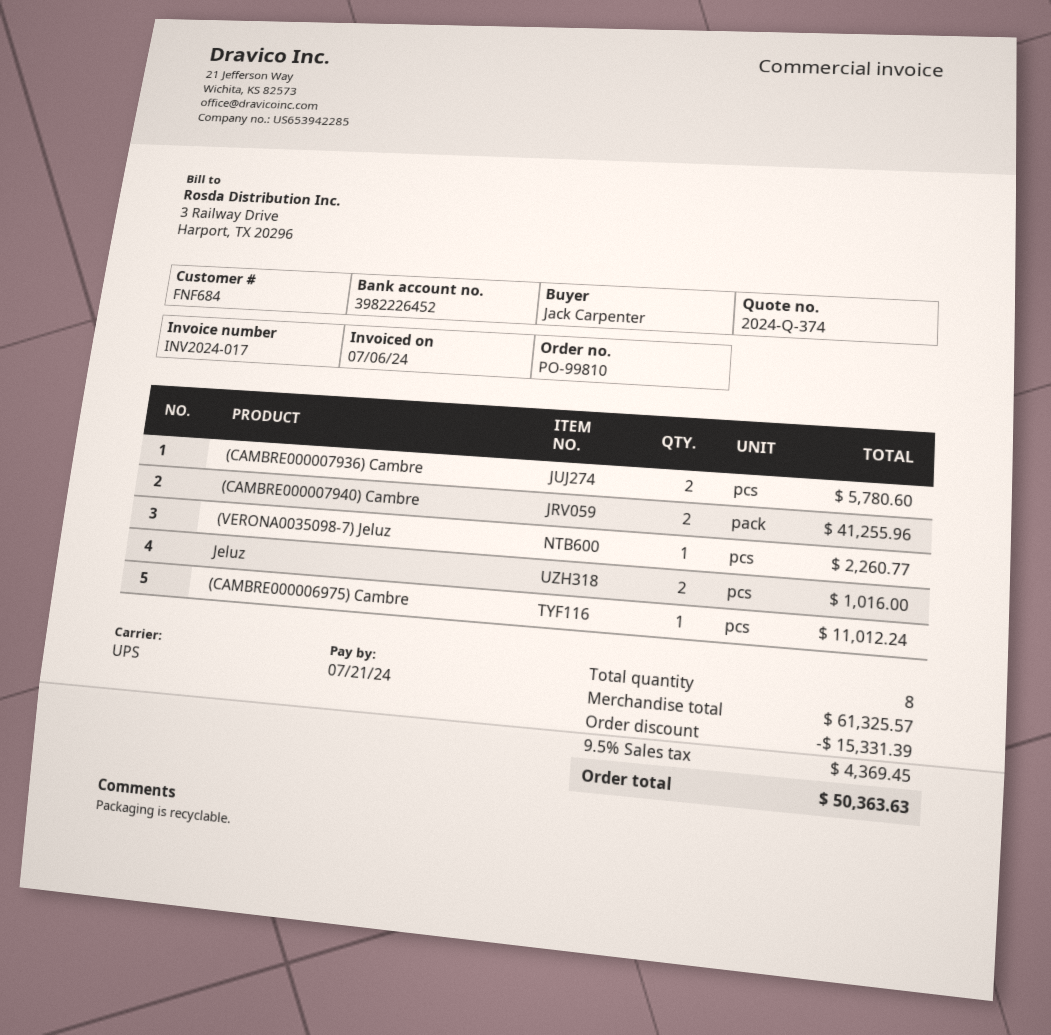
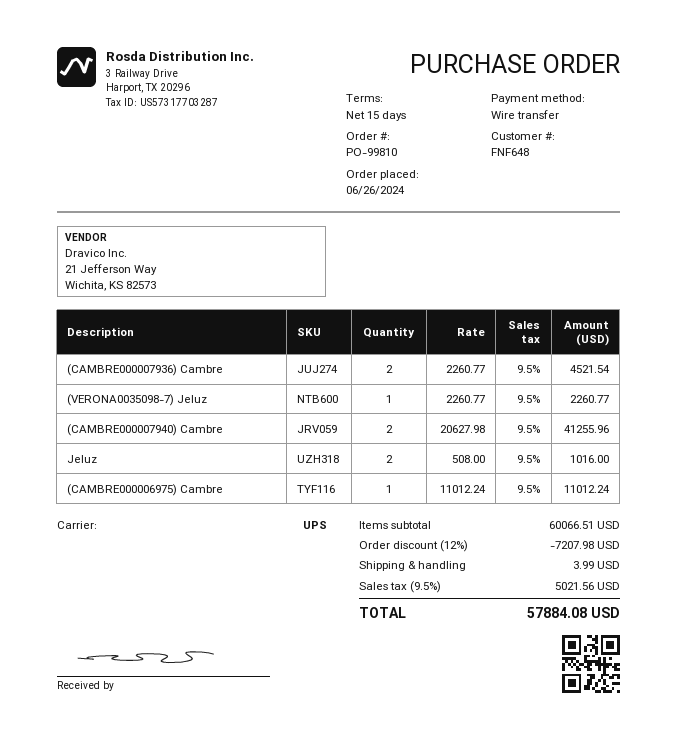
customer number: FNF684 -> FNF648
(CAMBRE000007936) Cambre: 2 for 5780.60 -> 2 for 4521.54
subtotal: 61325.57 -> 60066.51
discount: 15331.39 -> 7207.98
shipping: none -> 3.99
tax: 9.5% = 4369.45 -> 9.5% = 5021.56
total: 50363.63 -> 57884.08

